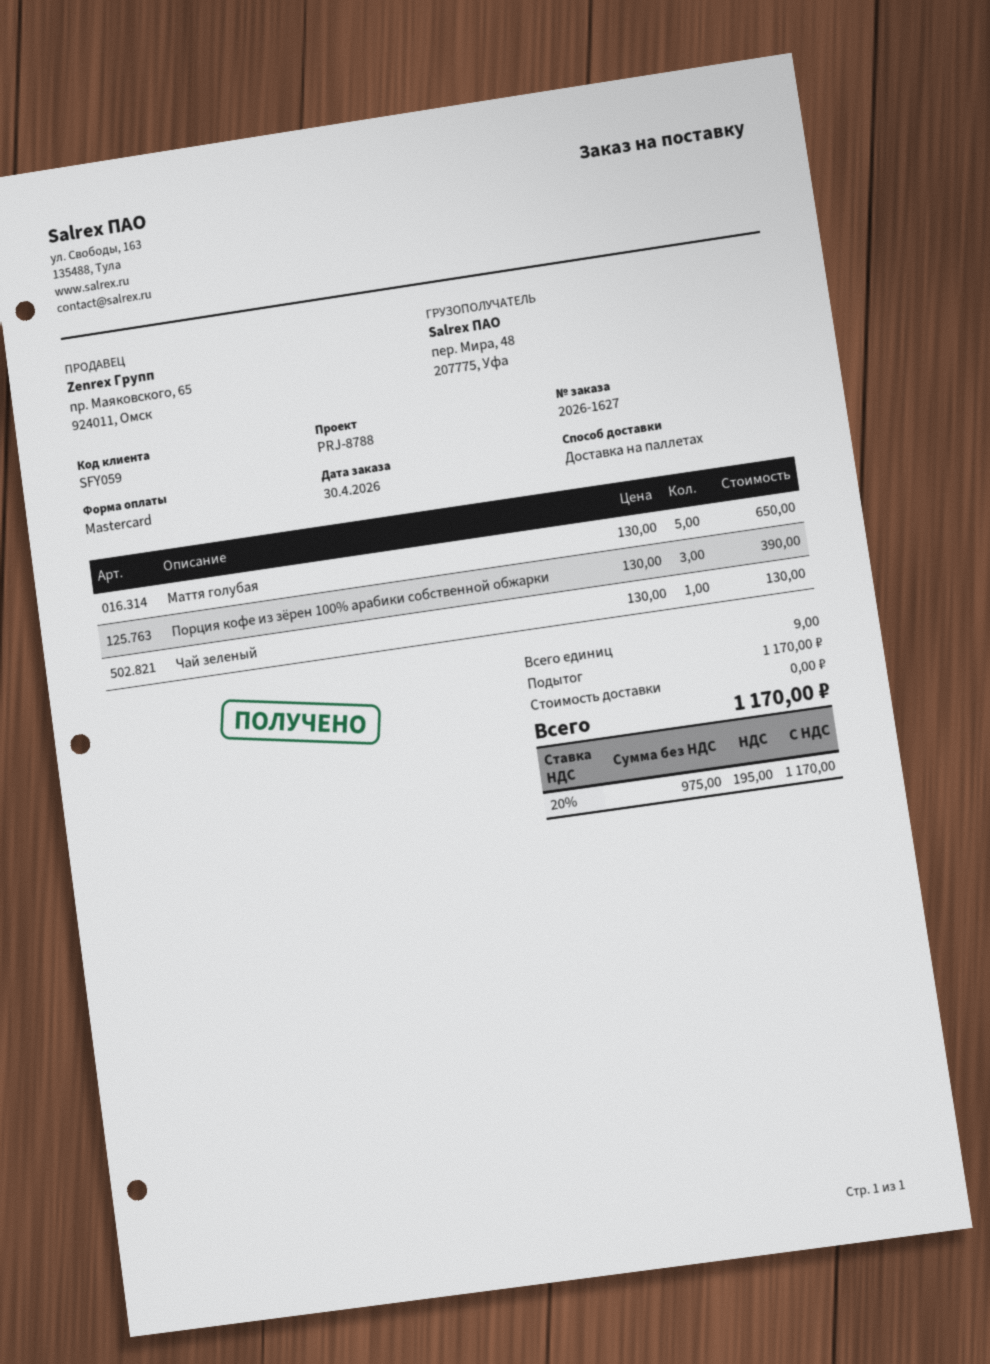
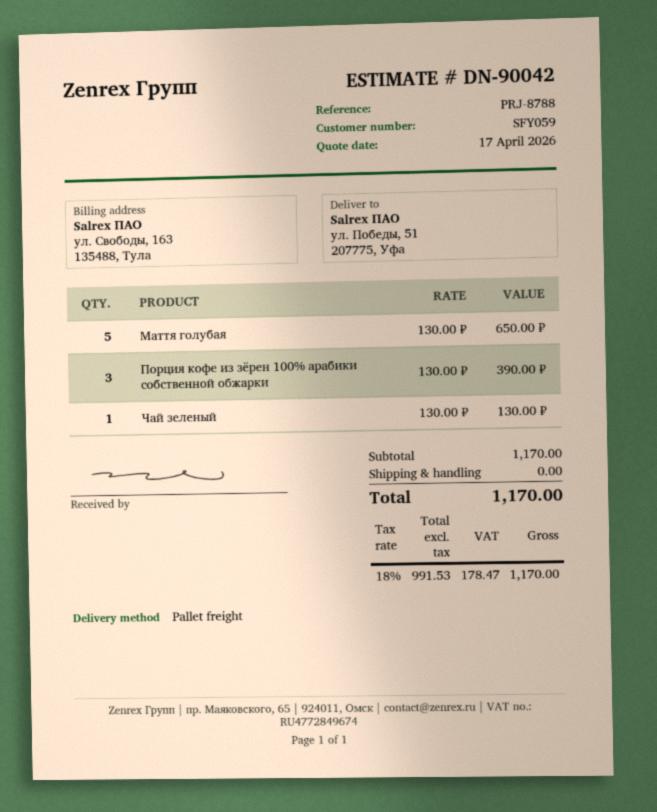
ship to: пер. Мира, 48, 207775, Уфа -> ул. Победы, 51, 207775, Уфа
net: 975.00 -> 991.53
tax: 20% = 195.00 -> 18% = 178.47

